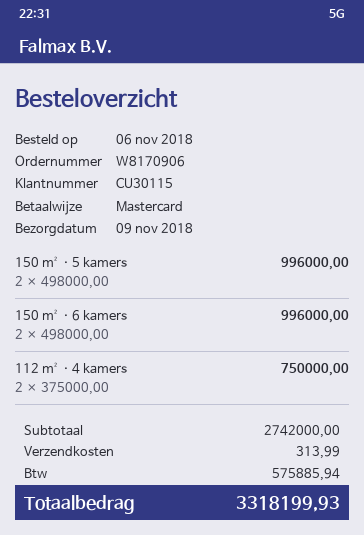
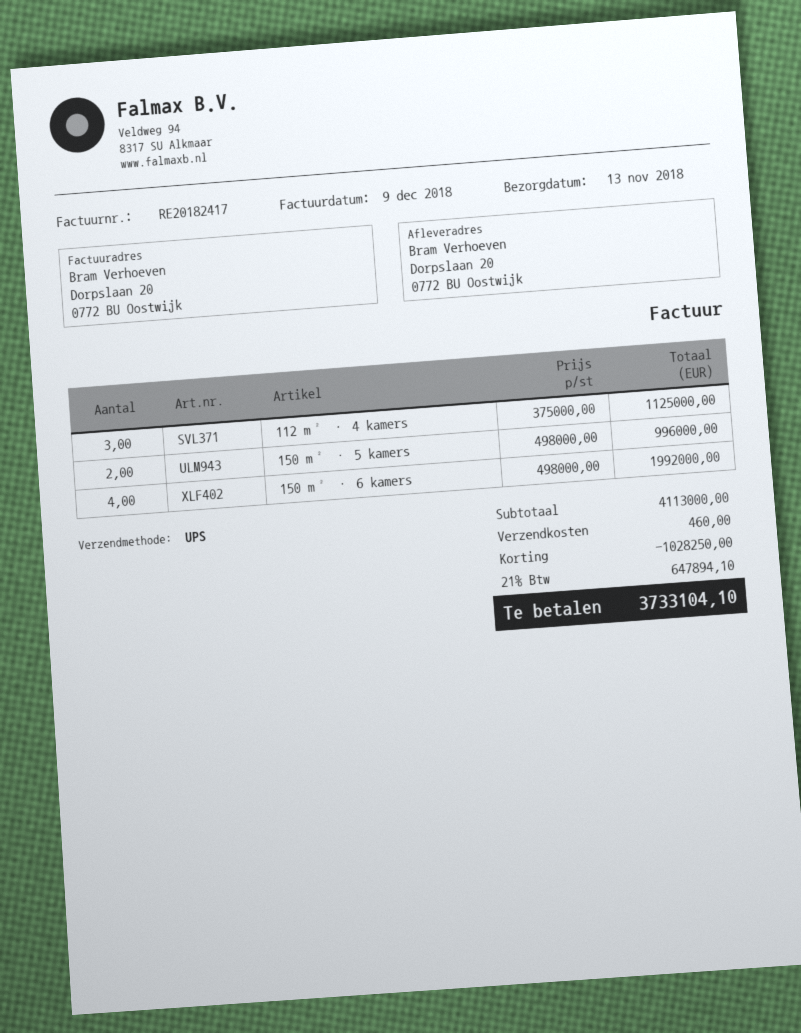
delivery date: 2018-11-09 -> 2018-11-13
150 m² · 6 kamers: 2 x 498000.00 = 996000.00 -> 4 x 498000.00 = 1992000.00
112 m² · 4 kamers: 2 x 375000.00 = 750000.00 -> 3 x 375000.00 = 1125000.00
subtotal: 2742000.00 -> 4113000.00
discount: none -> 1028250.00
shipping: 313.99 -> 460.00
tax: 575885.94 -> 647894.10
total: 3318199.93 -> 3733104.10

